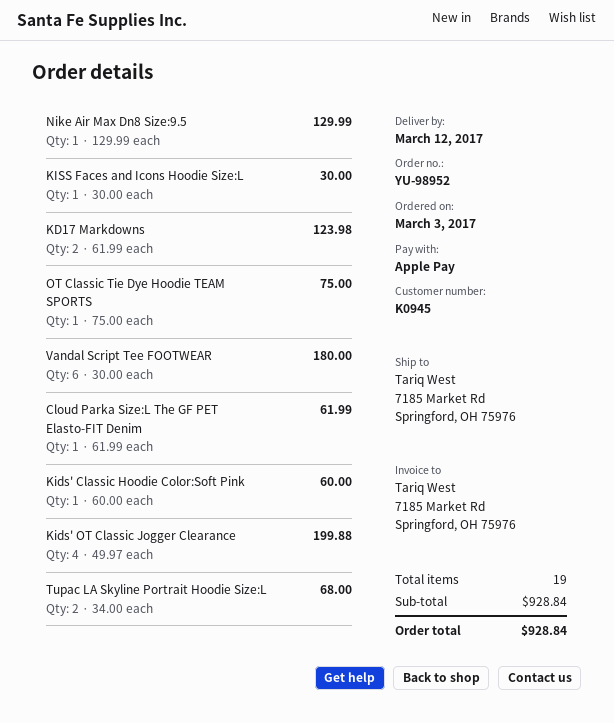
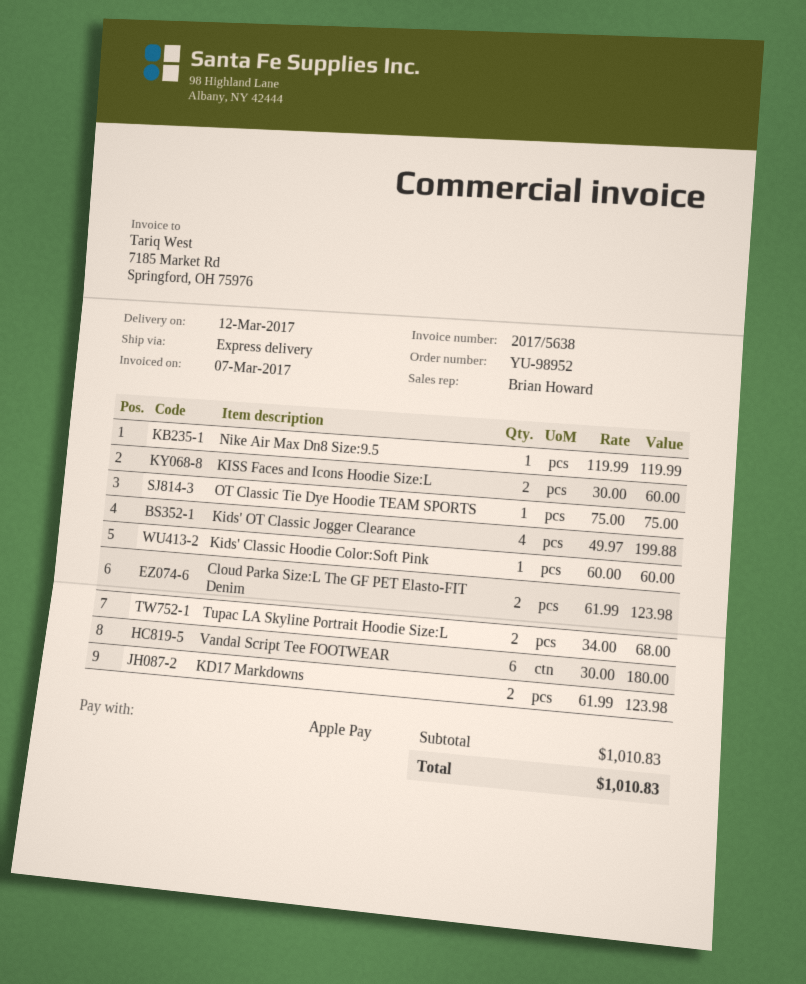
Nike Air Max Dn8 Size:9.5: 1 x 129.99 = 129.99 -> 1 x 119.99 = 119.99
KISS Faces and Icons Hoodie Size:L: 1 x 30.00 = 30.00 -> 2 x 30.00 = 60.00
Cloud Parka Size:L The GF PET Elasto-FIT Denim: 1 x 61.99 = 61.99 -> 2 x 61.99 = 123.98
subtotal: 928.84 -> 1010.83
total: 928.84 -> 1010.83

